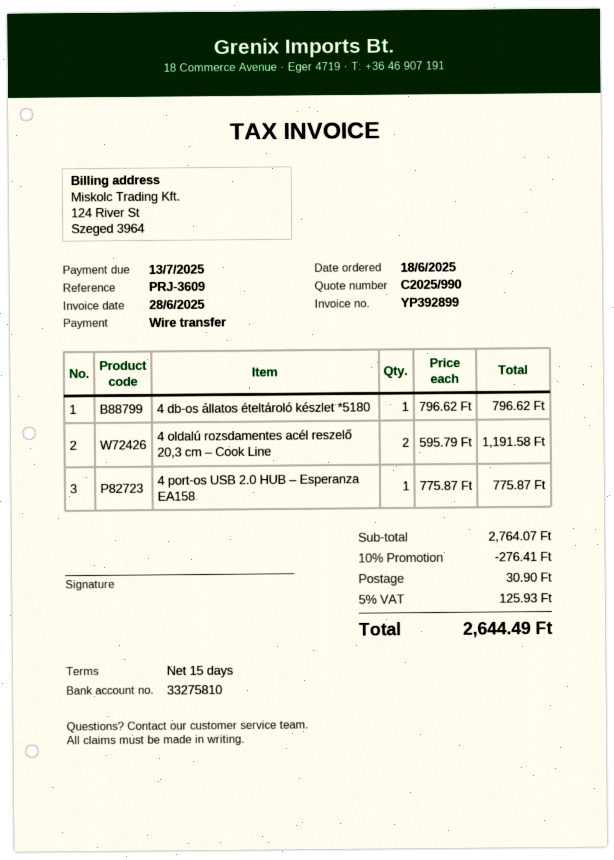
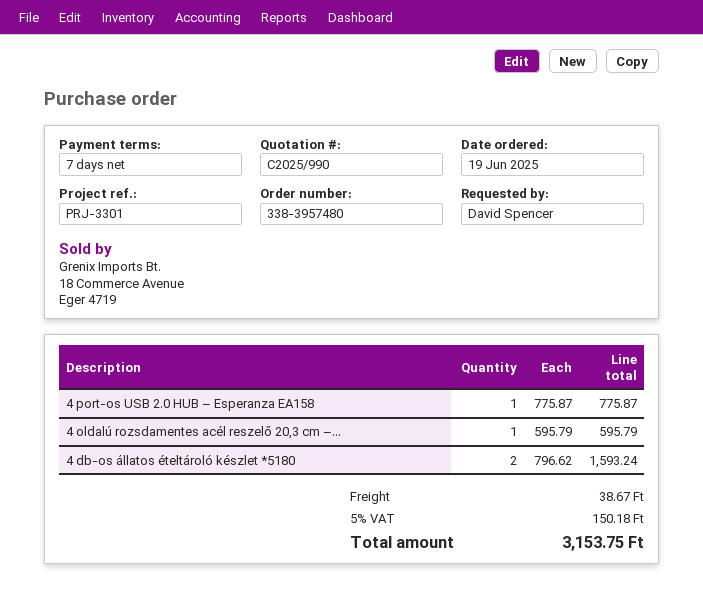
order date: 2025-06-18 -> 2025-06-19
payment terms: 15 days -> 7 days
reference: PRJ-3609 -> PRJ-3301
4 db-os állatos ételtároló készlet *5180: 1 x 796.62 = 796.62 -> 2 x 796.62 = 1593.24
4 oldalú rozsdamentes acél reszelő 20,3 cm – Cook Line: 2 x 595.79 = 1191.58 -> 1 x 595.79 = 595.79
discount: 10% = 276.41 -> none
shipping: 30.90 -> 38.67
tax: 5% = 125.93 -> 5% = 150.18
total: 2644.49 -> 3153.75

